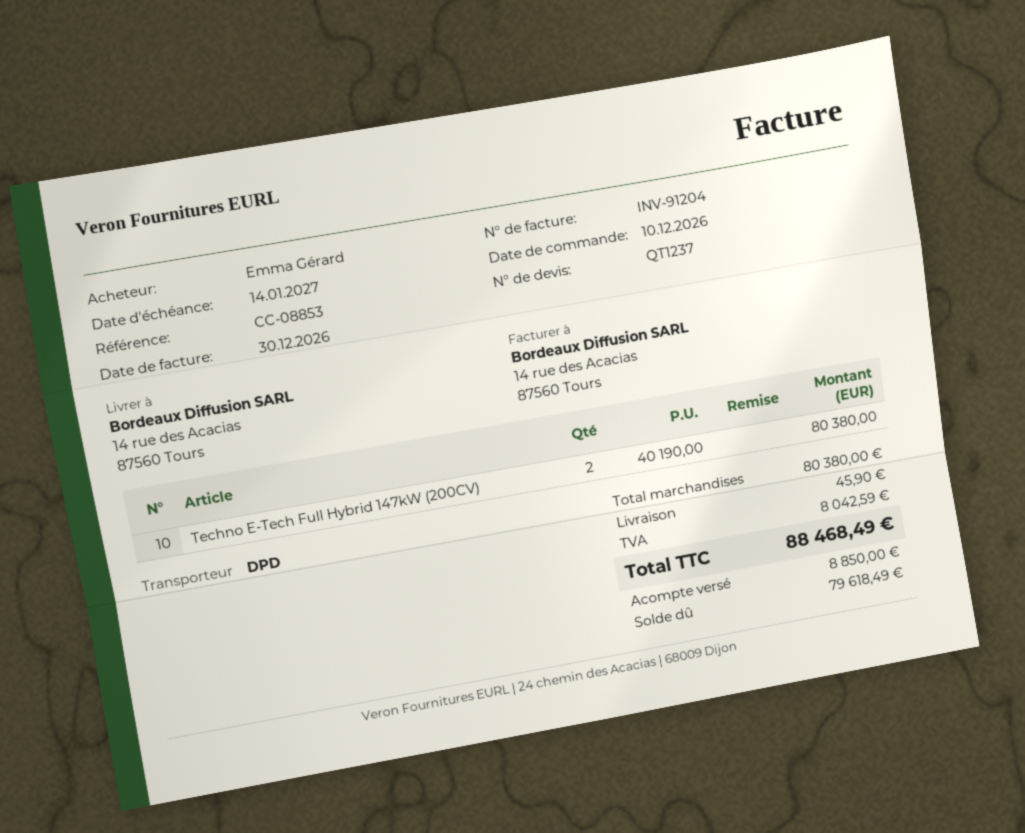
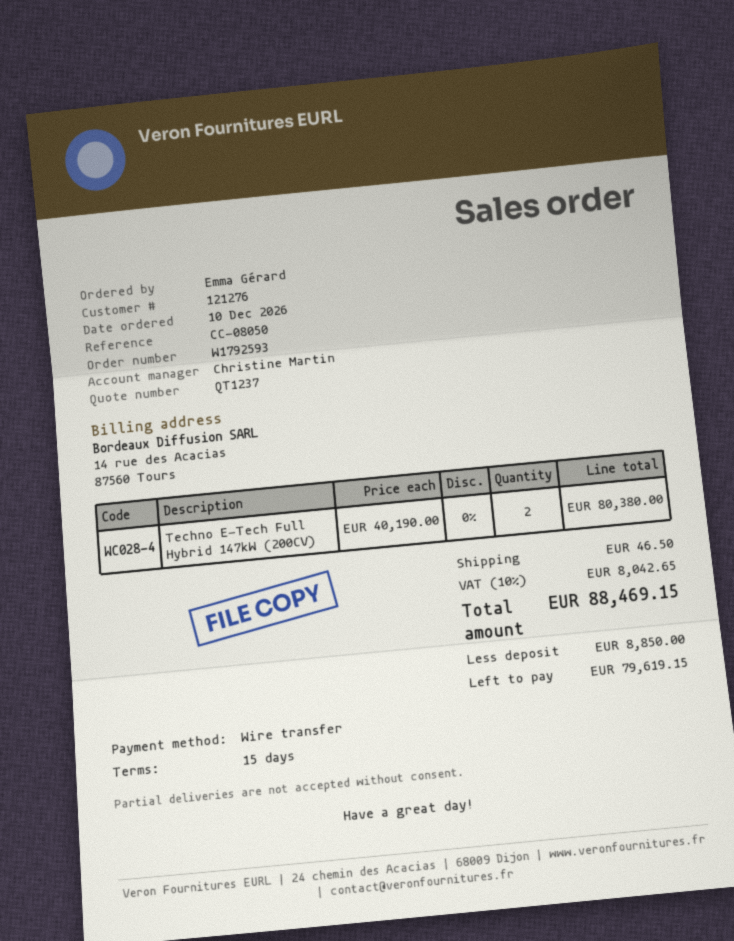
reference: CC-08853 -> CC-08050
shipping: 45.90 -> 46.50
tax: 8042.59 -> 8042.65
total: 88468.49 -> 88469.15
balance: 79618.49 -> 79619.15

